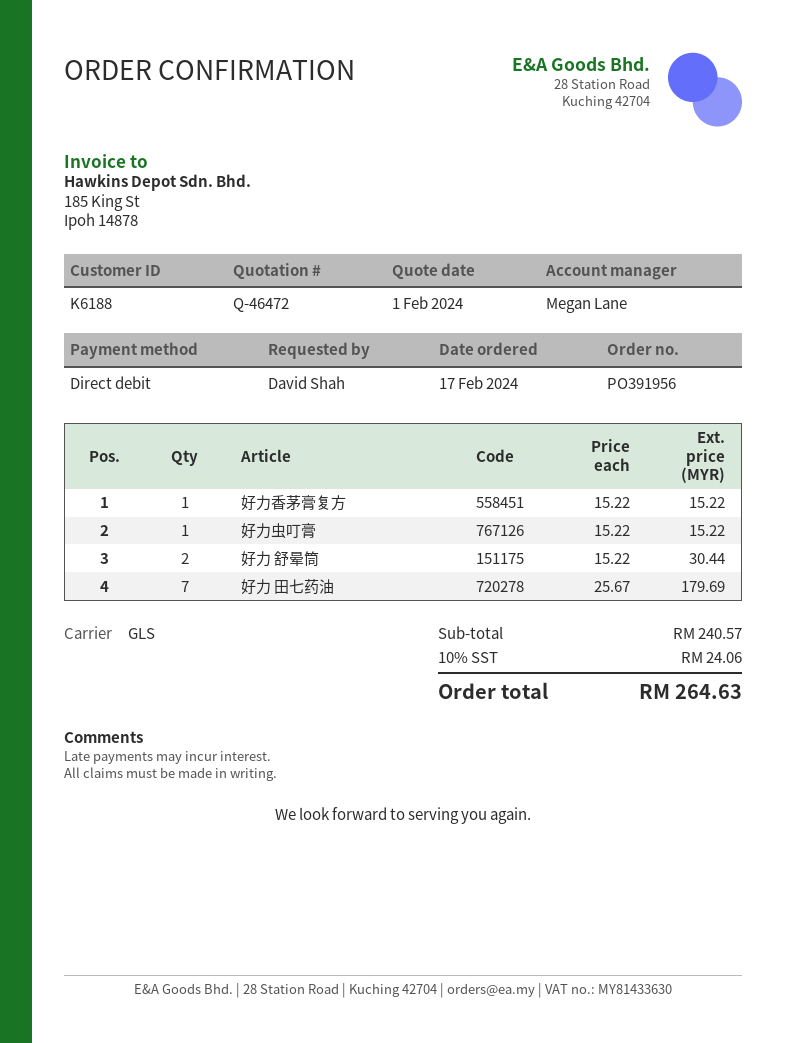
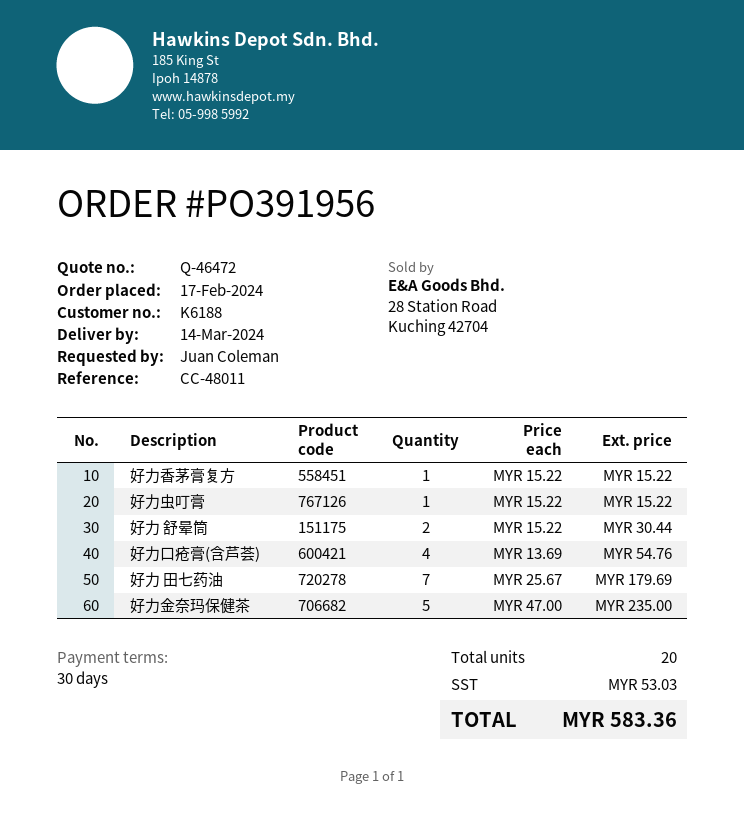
ordered by: David Shah -> Juan Coleman
好力口疮膏(含芦荟): none -> 4 x 13.69 = 54.76
好力金奈玛保健茶: none -> 5 x 47.00 = 235.00
tax: 24.06 -> 53.03
total: 264.63 -> 583.36

